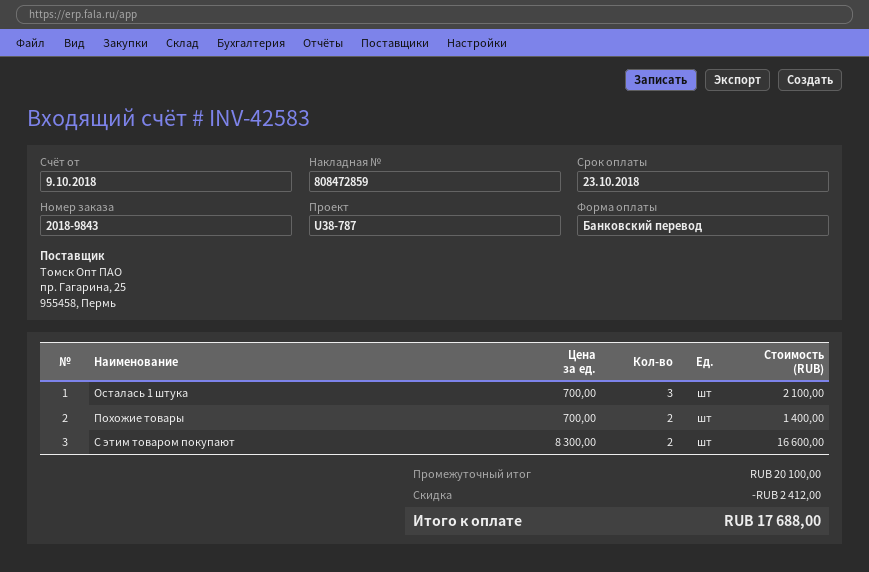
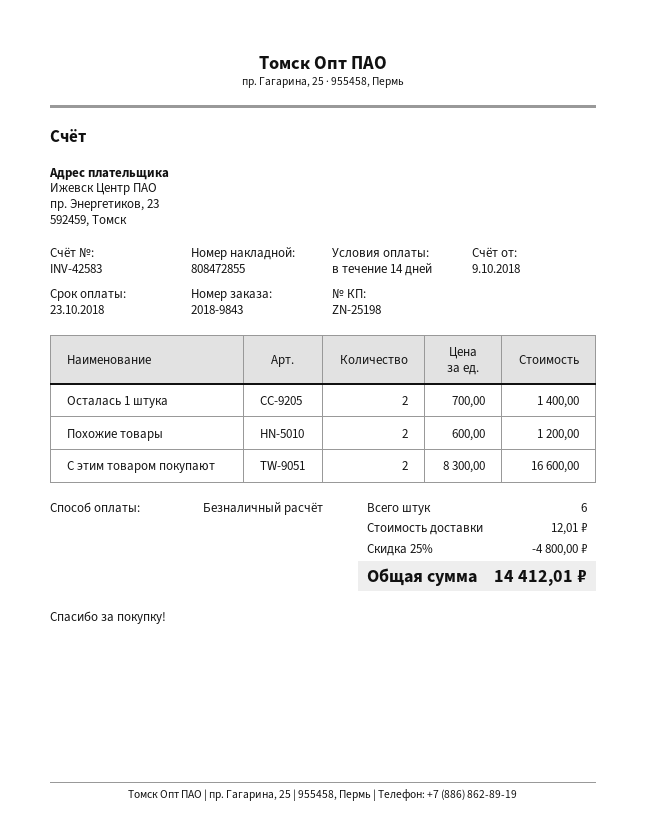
delivery note number: 808472859 -> 808472855
Осталась 1 штука: 3 x 700.00 = 2100.00 -> 2 x 700.00 = 1400.00
Похожие товары: 2 x 700.00 = 1400.00 -> 2 x 600.00 = 1200.00
discount: 2412.00 -> 4800.00
shipping: none -> 12.01
total: 17688.00 -> 14412.01

